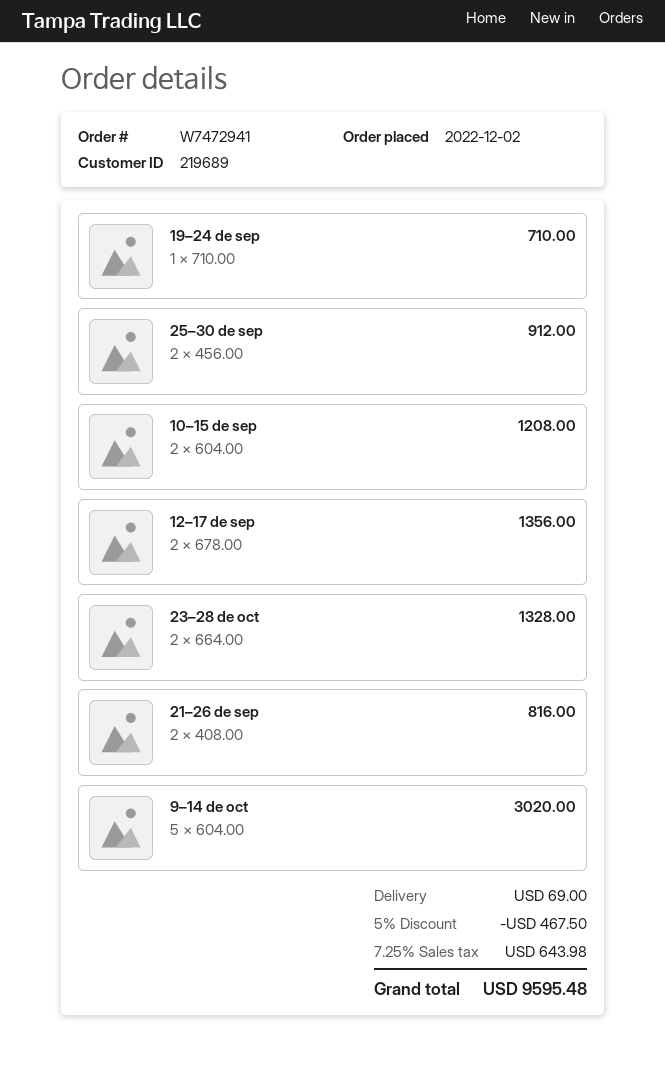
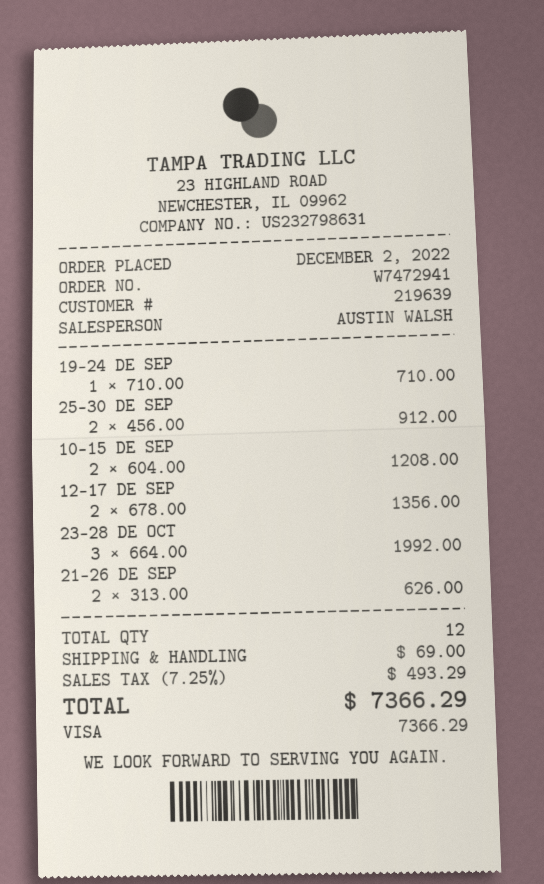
customer number: 219689 -> 219639
23–28 de oct: 2 x 664.00 = 1328.00 -> 3 x 664.00 = 1992.00
21–26 de sep: 2 x 408.00 = 816.00 -> 2 x 313.00 = 626.00
9–14 de oct: 5 x 604.00 = 3020.00 -> none
discount: 5% = 467.50 -> none
tax: 7.25% = 643.98 -> 7.25% = 493.29
total: 9595.48 -> 7366.29

